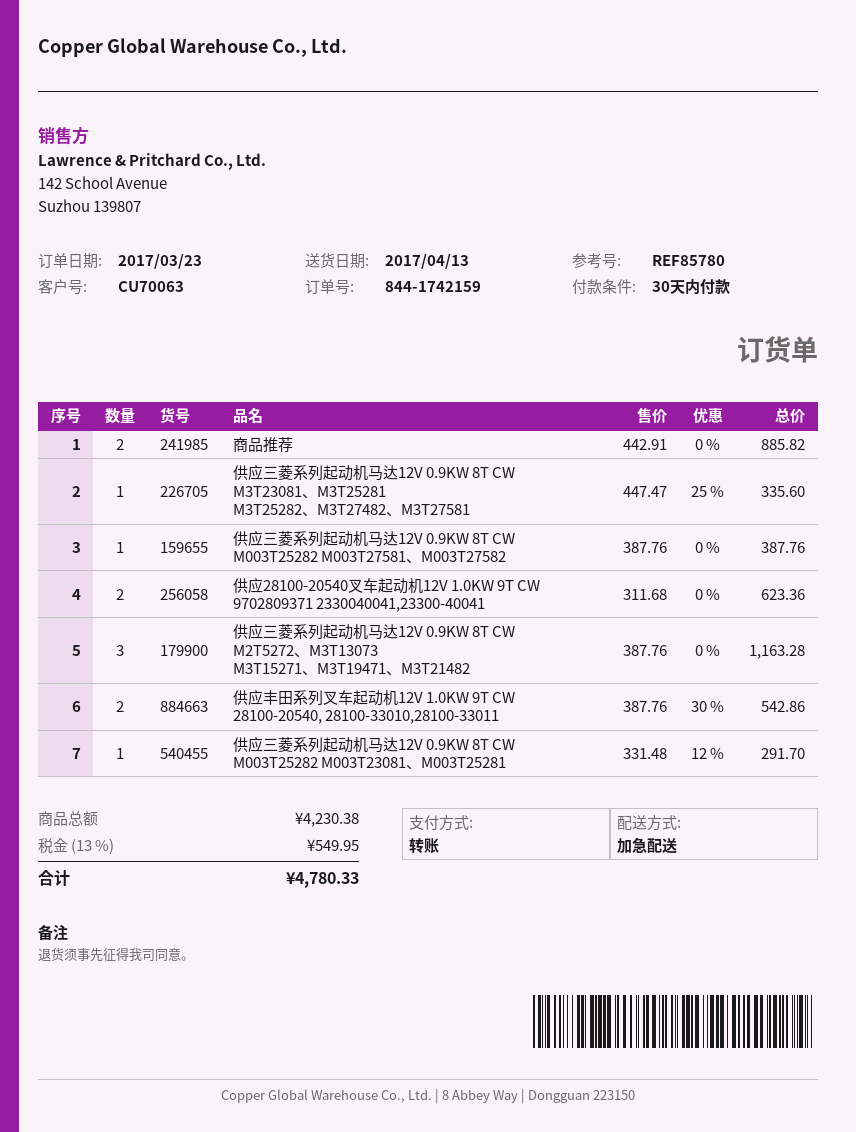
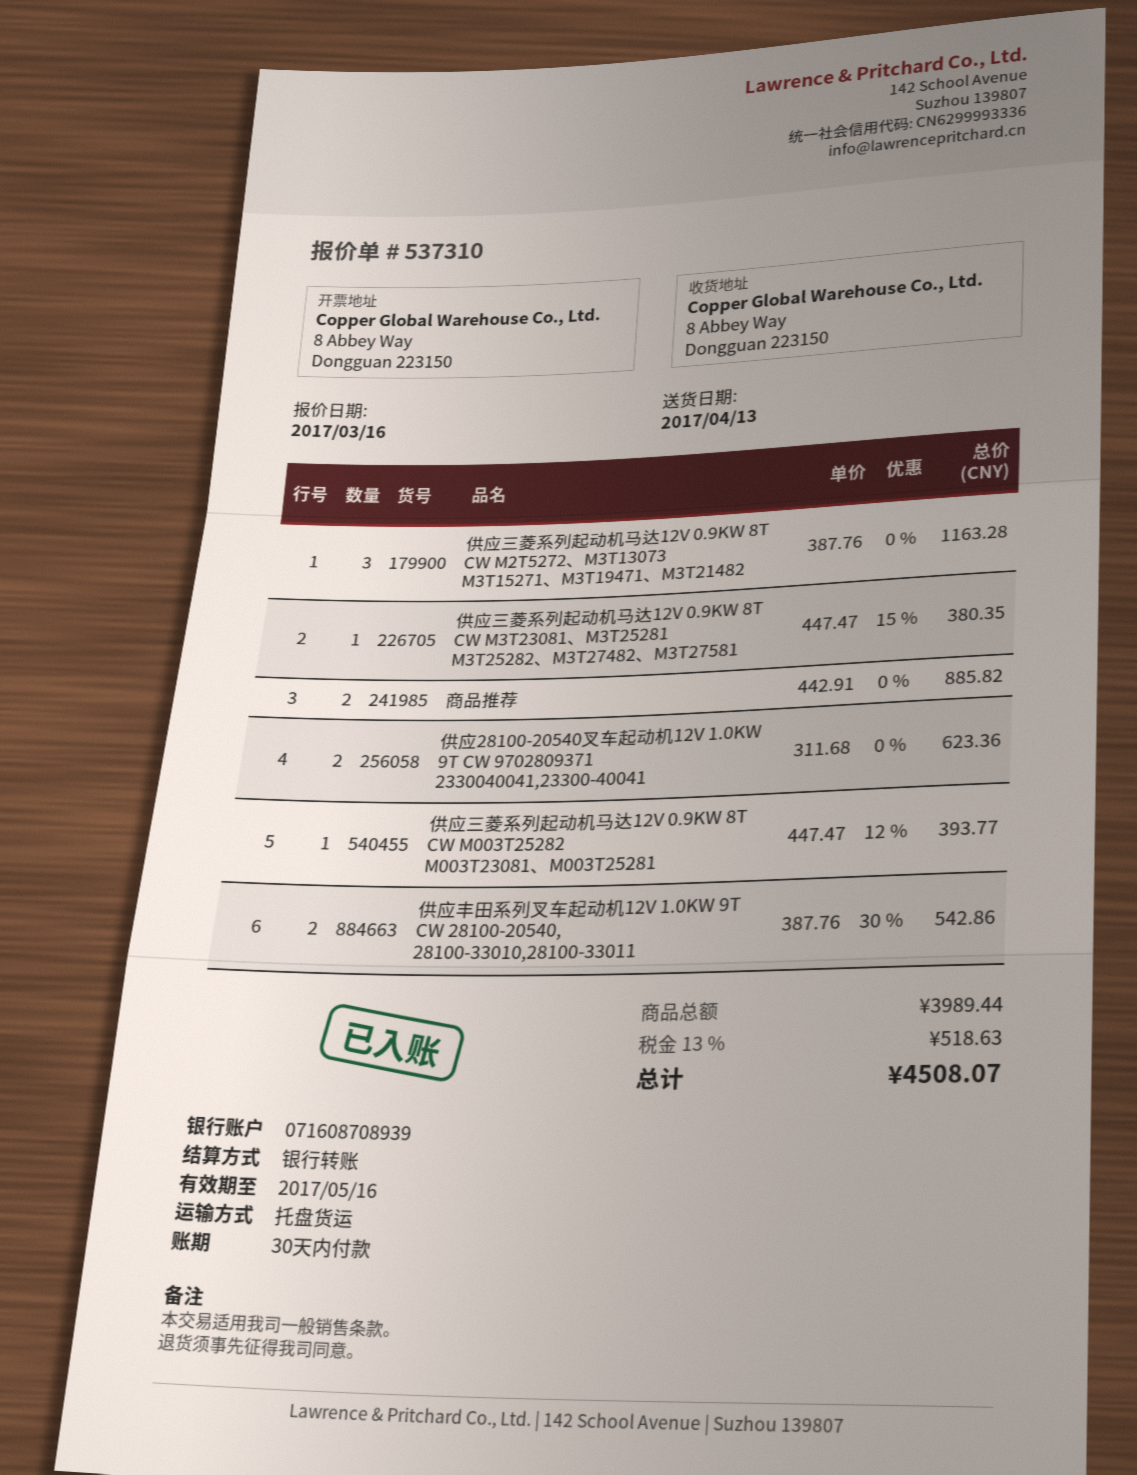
shipping method: express -> pallet freight
供应三菱系列起动机马达12V 0.9KW 8T CW M3T23081、M3T25281 M3T25282、M3T27482、M3T27581: 1 x 447.47 - 25% = 335.60 -> 1 x 447.47 - 15% = 380.35
供应三菱系列起动机马达12V 0.9KW 8T CW M003T25282 M003T27581、M003T27582: 1 x 387.76 = 387.76 -> none
供应三菱系列起动机马达12V 0.9KW 8T CW M003T25282 M003T23081、M003T25281: 1 x 331.48 - 12% = 291.70 -> 1 x 447.47 - 12% = 393.77
subtotal: 4230.38 -> 3989.44
tax: 13% = 549.95 -> 13% = 518.63
total: 4780.33 -> 4508.07

